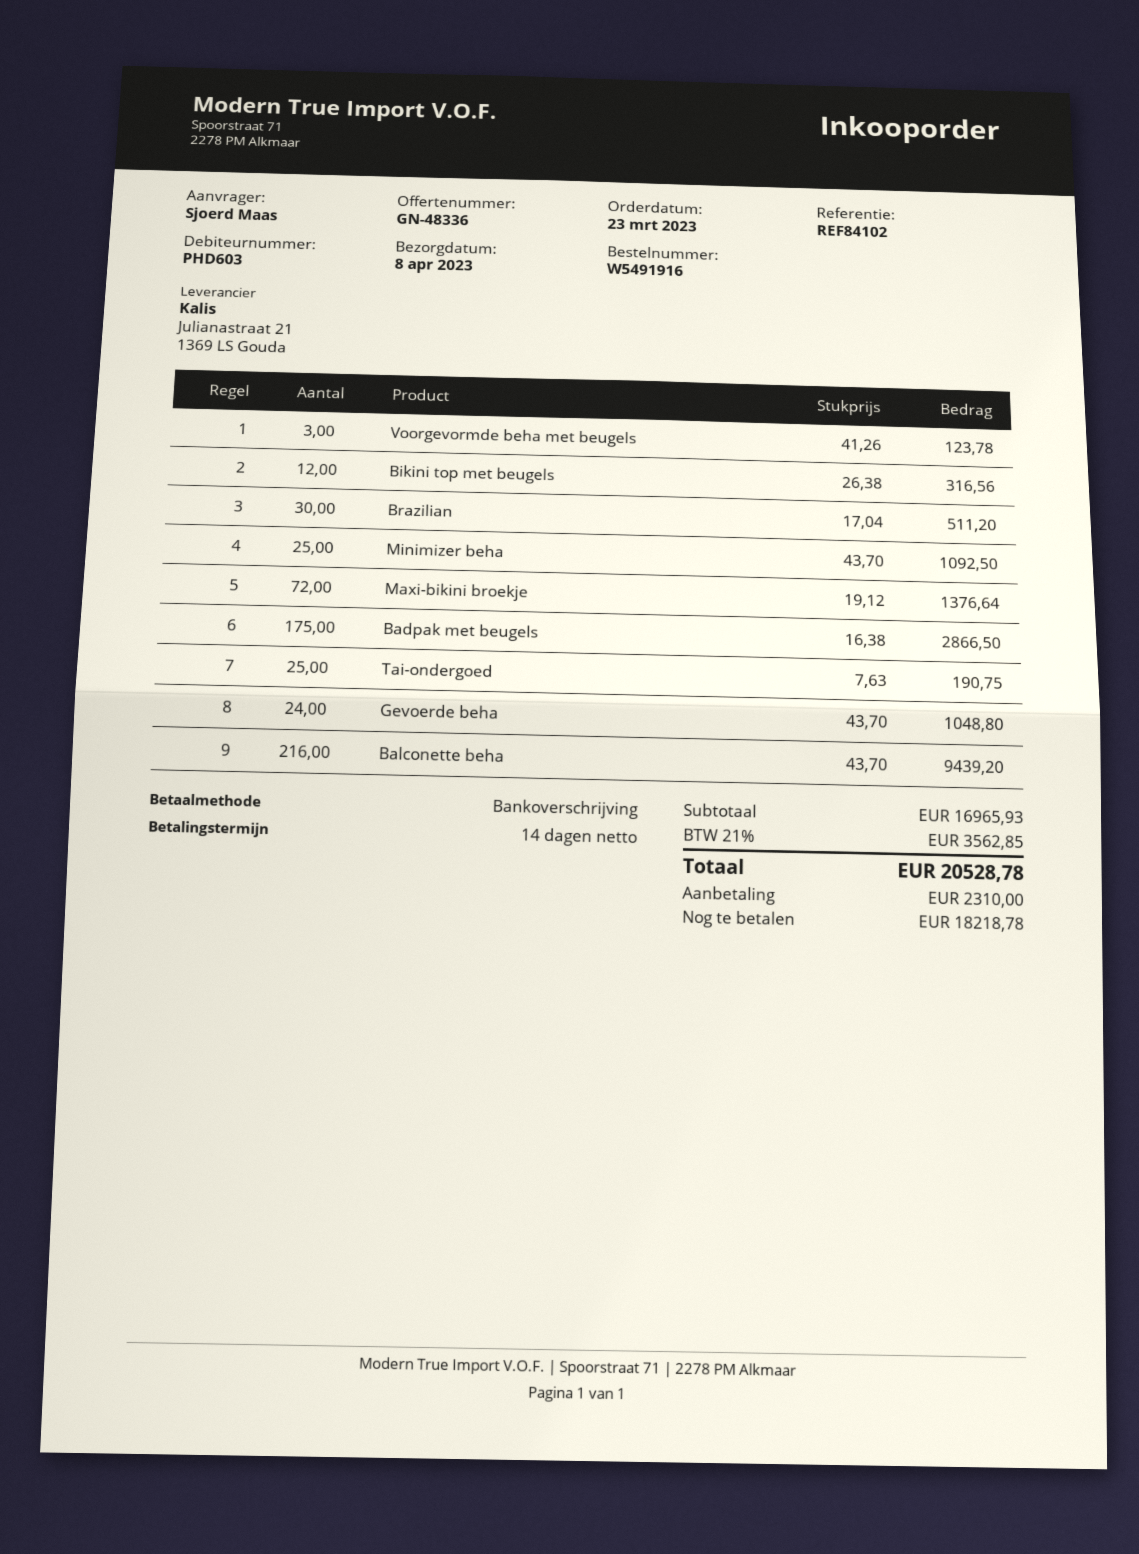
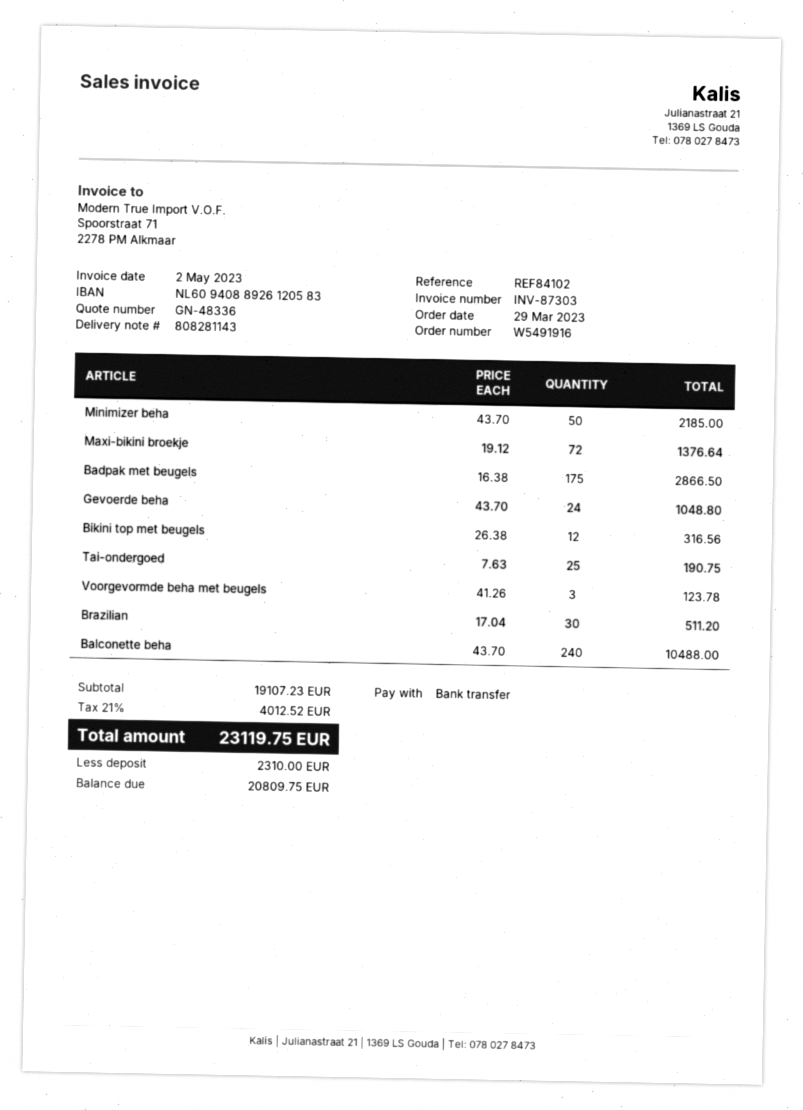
order date: 2023-03-23 -> 2023-03-29
Minimizer beha: 25 x 43.70 = 1092.50 -> 50 x 43.70 = 2185.00
Balconette beha: 216 x 43.70 = 9439.20 -> 240 x 43.70 = 10488.00
subtotal: 16965.93 -> 19107.23
tax: 21% = 3562.85 -> 21% = 4012.52
total: 20528.78 -> 23119.75
balance: 18218.78 -> 20809.75

